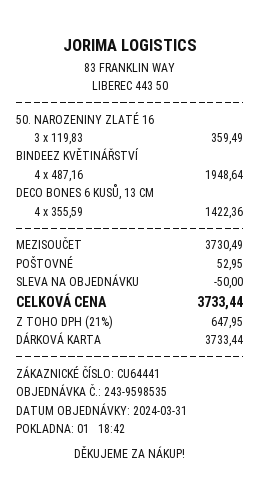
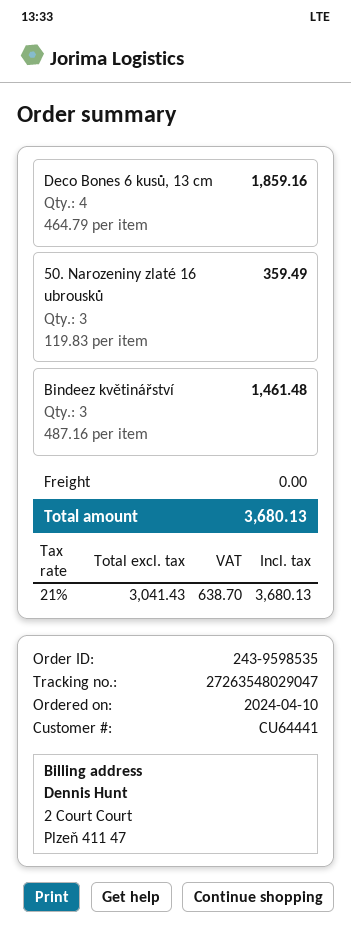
order date: 2024-03-31 -> 2024-04-10
BINDEEZ KVĚTINÁŘSTVÍ: 4 x 487.16 = 1948.64 -> 3 x 487.16 = 1461.48
DECO BONES 6 KUSŮ, 13 CM: 4 x 355.59 = 1422.36 -> 4 x 464.79 = 1859.16
discount: 50.00 -> none
shipping: 52.95 -> 0.00
tax: 21% = 647.95 -> 21% = 638.70
total: 3733.44 -> 3680.13

